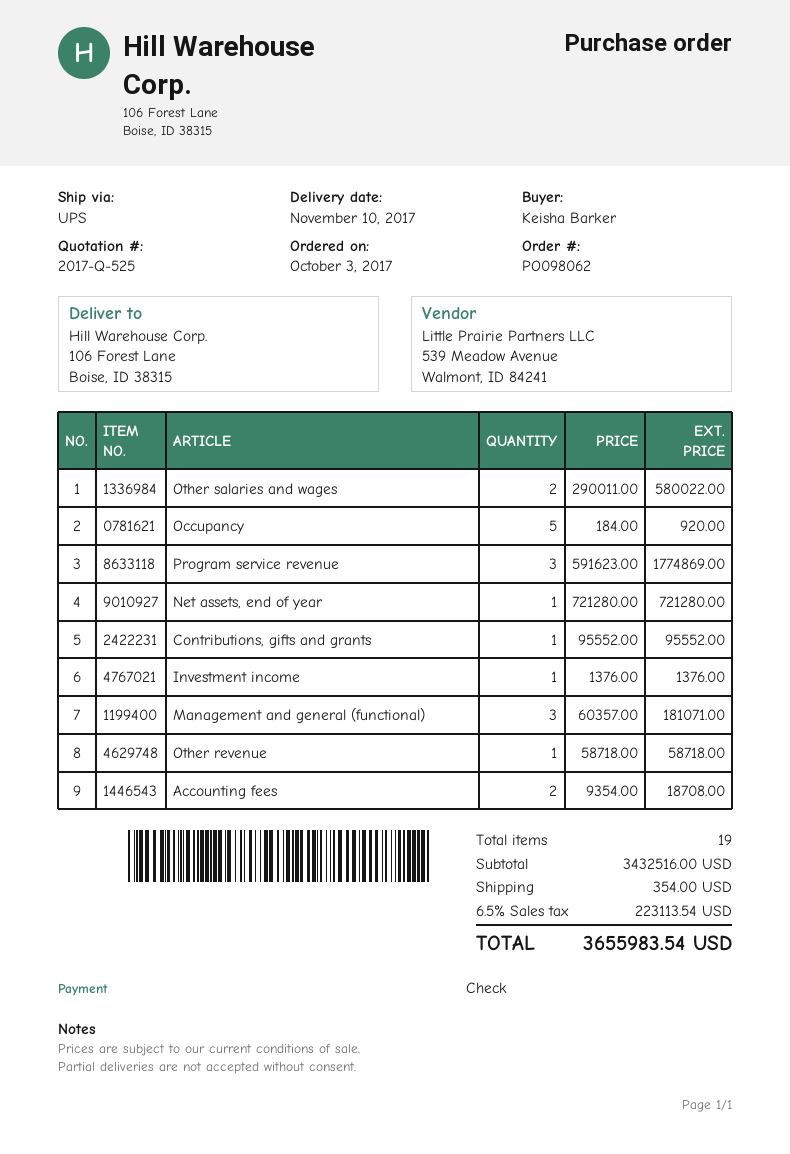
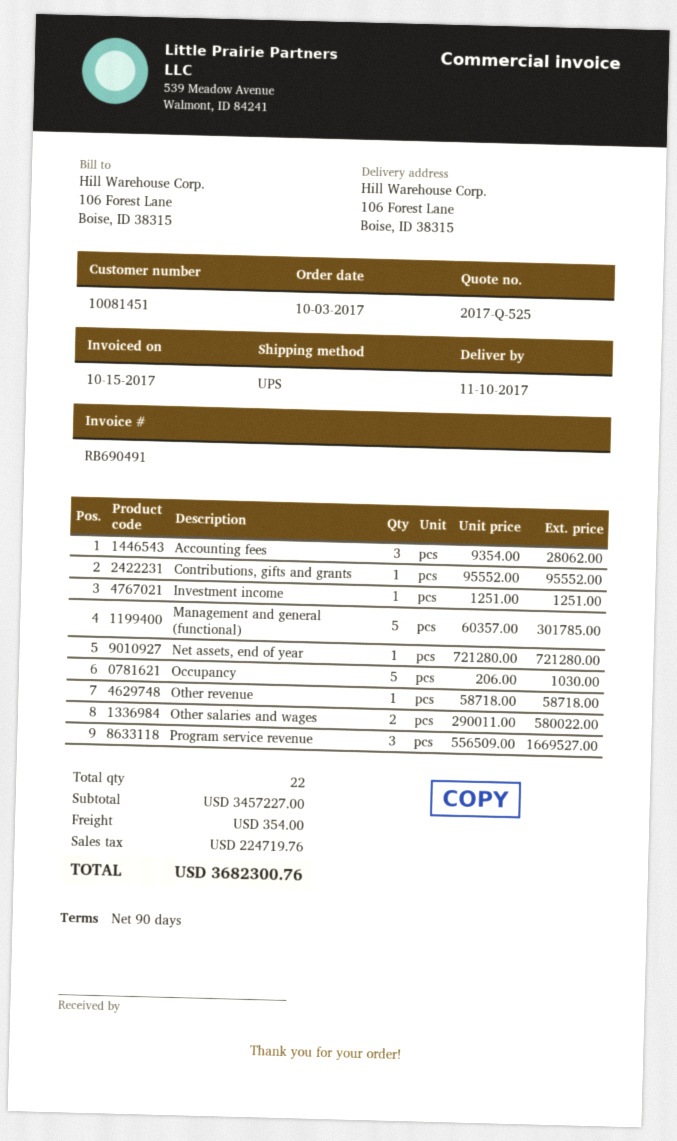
Occupancy: 5 x 184.00 = 920.00 -> 5 x 206.00 = 1030.00
Program service revenue: 3 x 591623.00 = 1774869.00 -> 3 x 556509.00 = 1669527.00
Investment income: 1 x 1376.00 = 1376.00 -> 1 x 1251.00 = 1251.00
Management and general (functional): 3 x 60357.00 = 181071.00 -> 5 x 60357.00 = 301785.00
Accounting fees: 2 x 9354.00 = 18708.00 -> 3 x 9354.00 = 28062.00
total quantity: 19 -> 22
subtotal: 3432516.00 -> 3457227.00
tax: 223113.54 -> 224719.76
total: 3655983.54 -> 3682300.76

